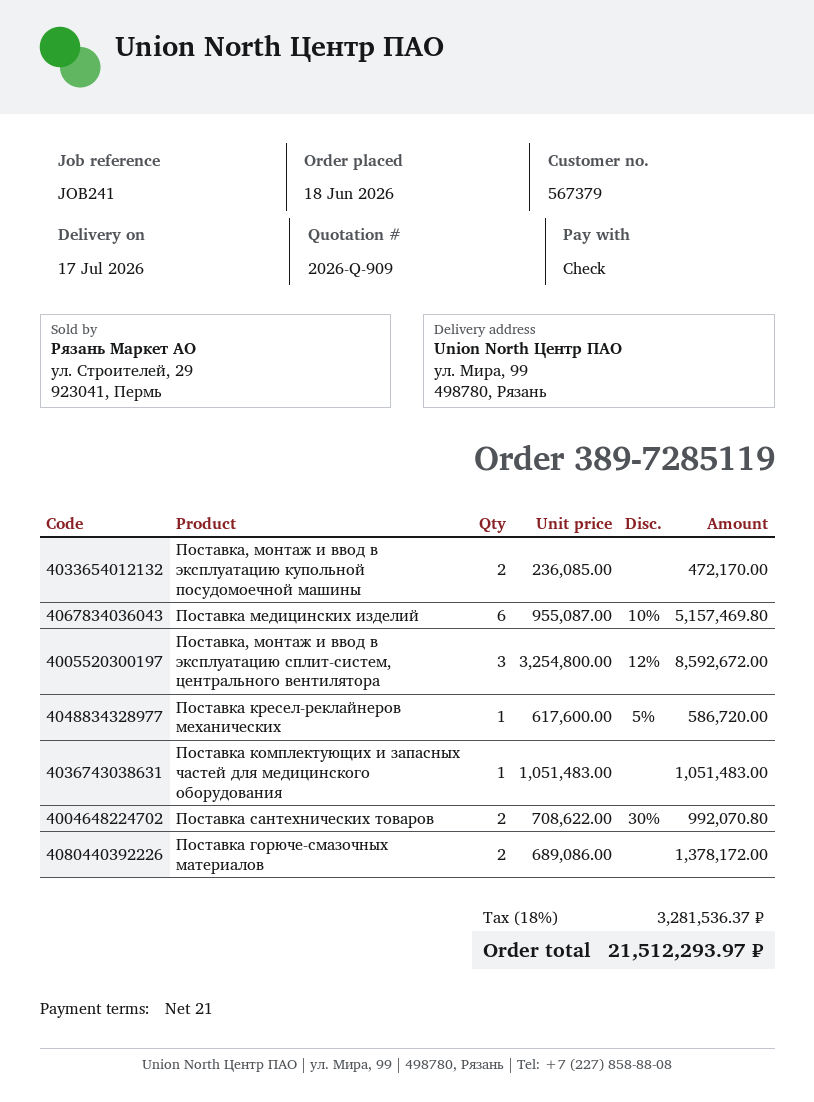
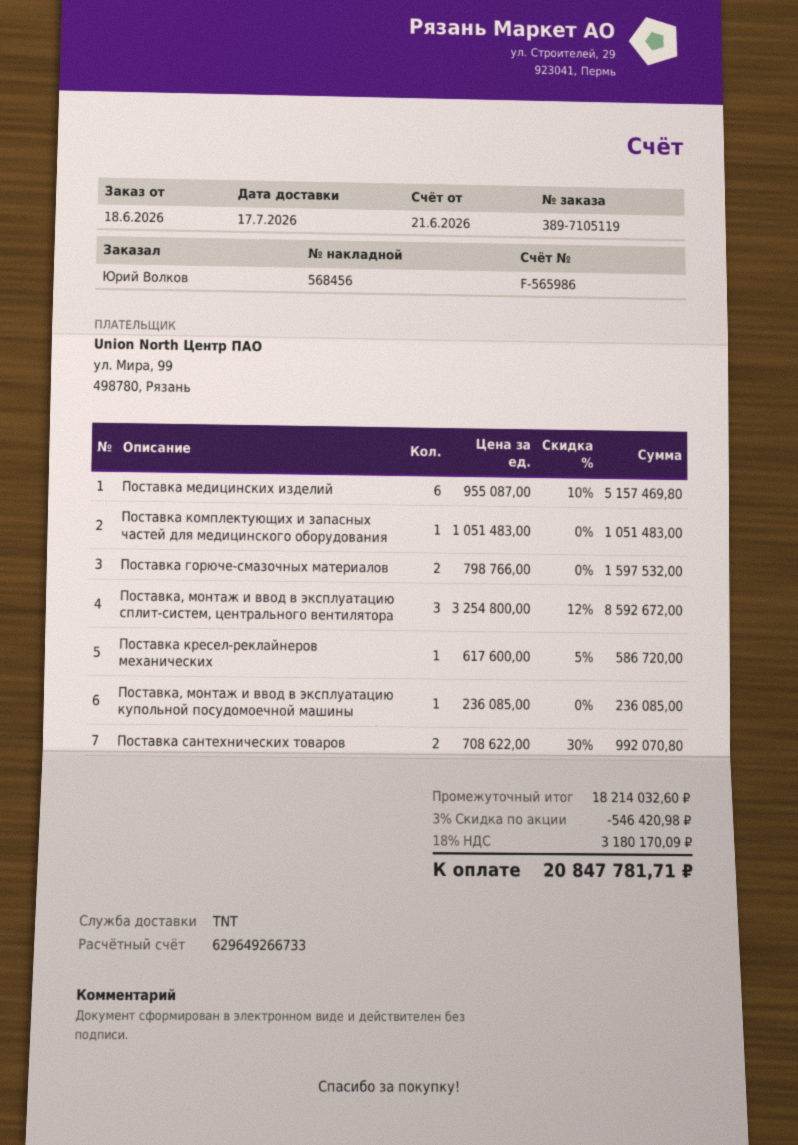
order number: 389-7285119 -> 389-7105119
Поставка, монтаж и ввод в эксплуатацию купольной посудомоечной машины: 2 x 236085.00 = 472170.00 -> 1 x 236085.00 = 236085.00
Поставка горюче-смазочных материалов: 2 x 689086.00 = 1378172.00 -> 2 x 798766.00 = 1597532.00
discount: none -> 3% = 546420.98
tax: 18% = 3281536.37 -> 18% = 3180170.09
total: 21512293.97 -> 20847781.71

